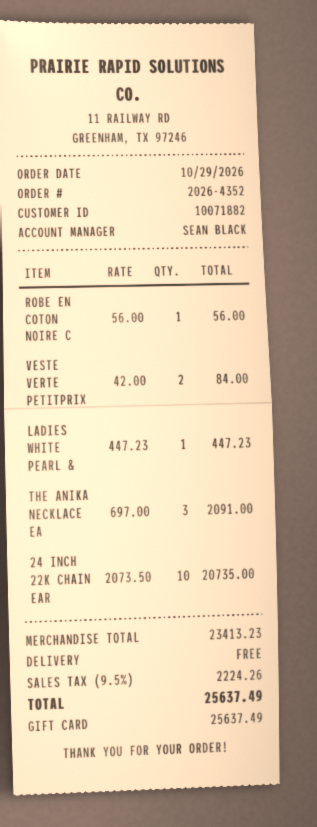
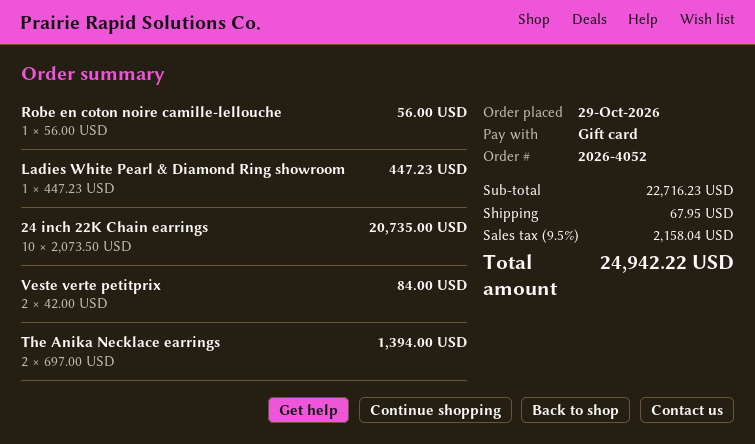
order number: 2026-4352 -> 2026-4052
THE ANIKA NECKLACE EA: 3 x 697.00 = 2091.00 -> 2 x 697.00 = 1394.00
subtotal: 23413.23 -> 22716.23
shipping: 0.00 -> 67.95
tax: 9.5% = 2224.26 -> 9.5% = 2158.04
total: 25637.49 -> 24942.22

